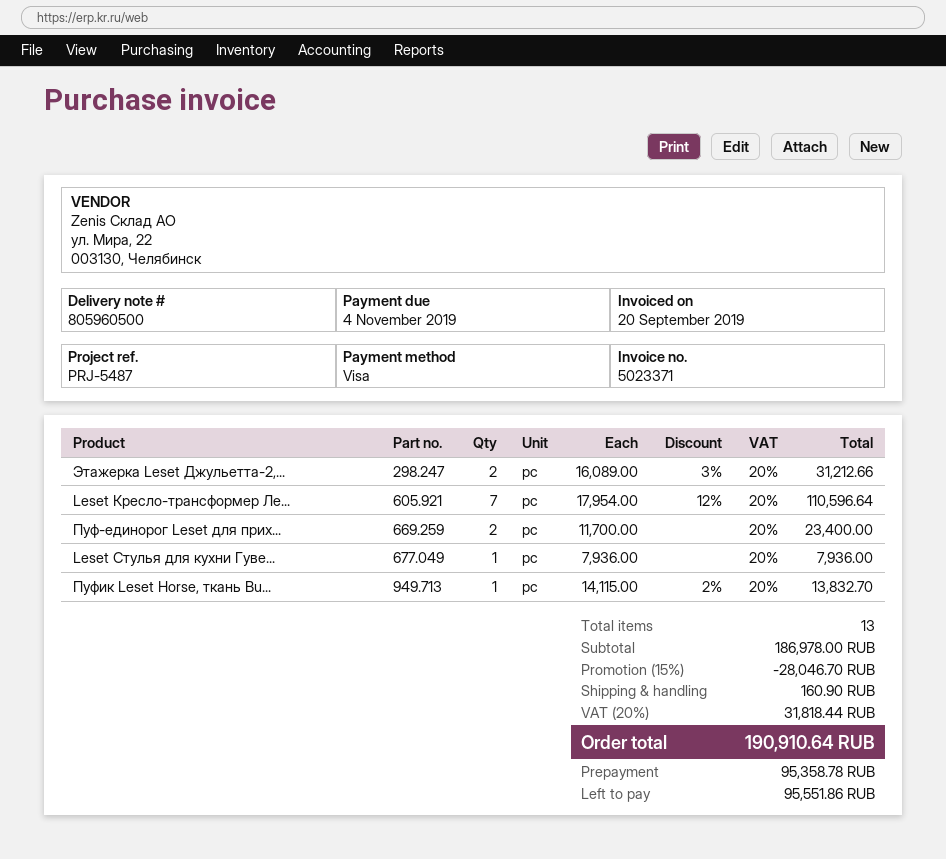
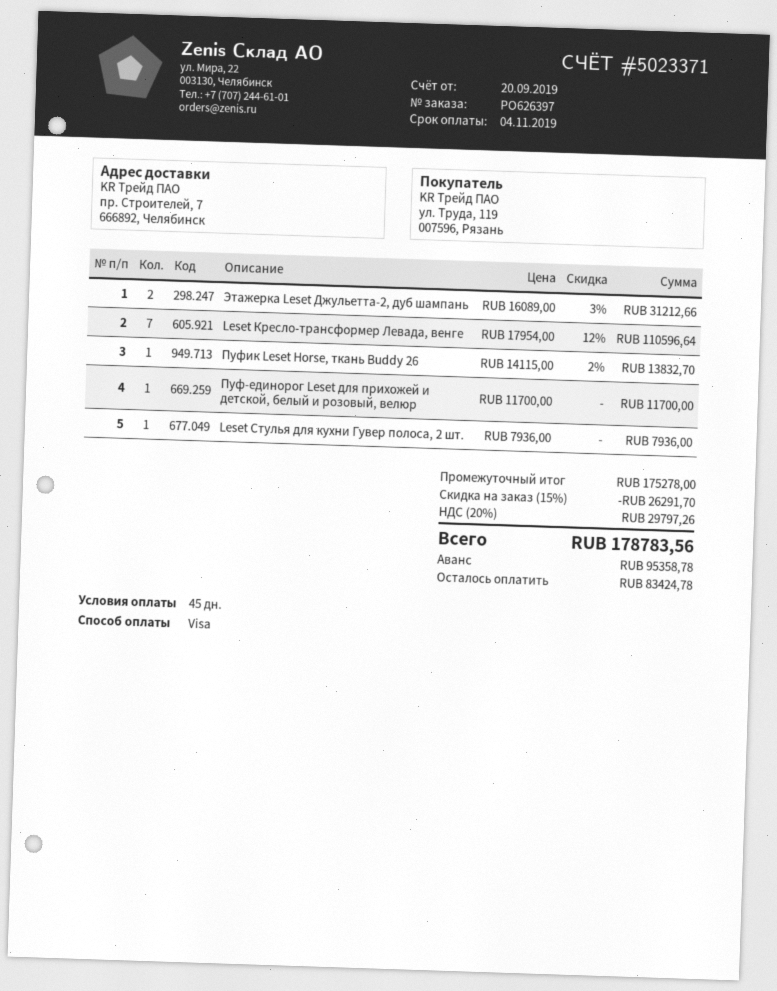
Пуф-единорог Leset для прих...: 2 x 11700.00 = 23400.00 -> 1 x 11700.00 = 11700.00
subtotal: 186978.00 -> 175278.00
discount: 15% = 28046.70 -> 15% = 26291.70
shipping: 160.90 -> none
tax: 20% = 31818.44 -> 20% = 29797.26
total: 190910.64 -> 178783.56
balance: 95551.86 -> 83424.78

